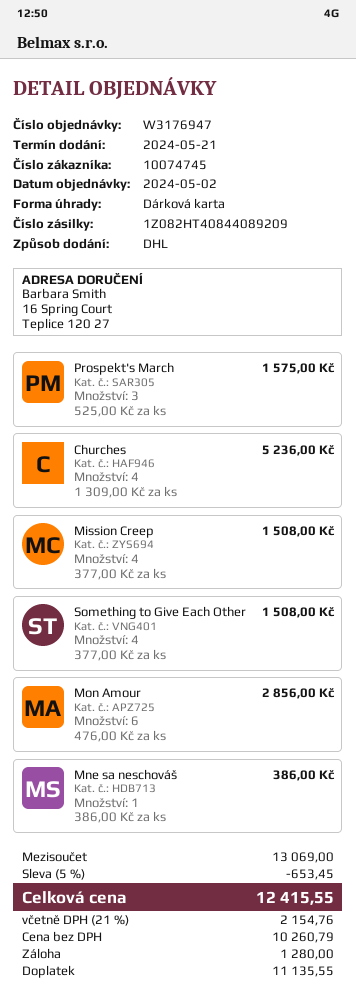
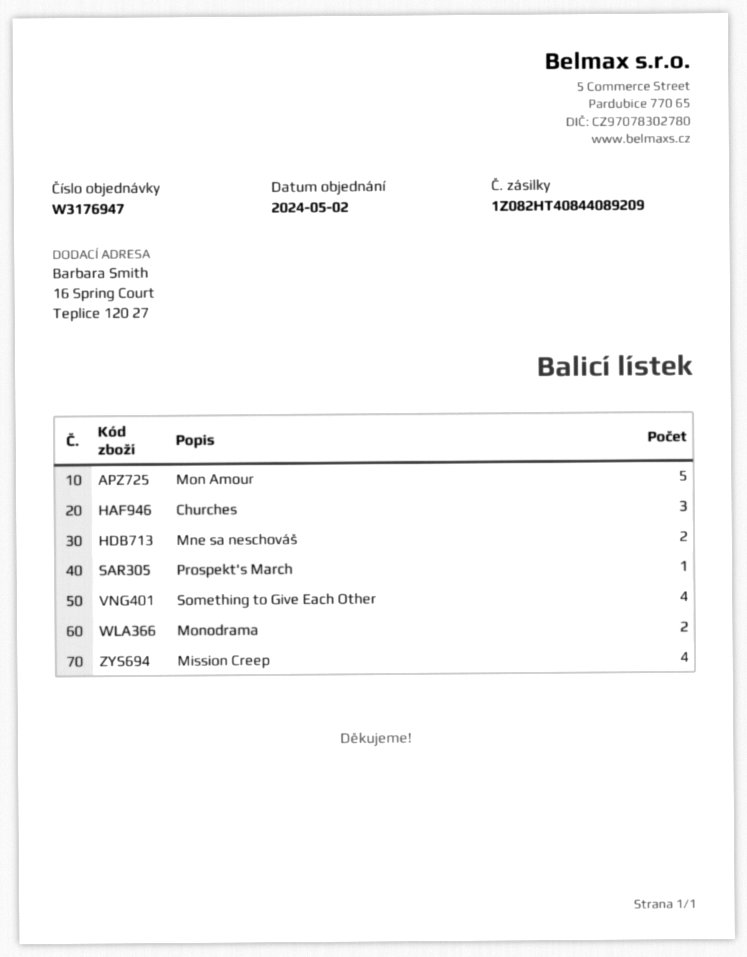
Prospekt's March: 3 -> 1
Churches: 4 -> 3
Mon Amour: 6 -> 5
Mne sa neschováš: 1 -> 2
Monodrama: none -> 2

